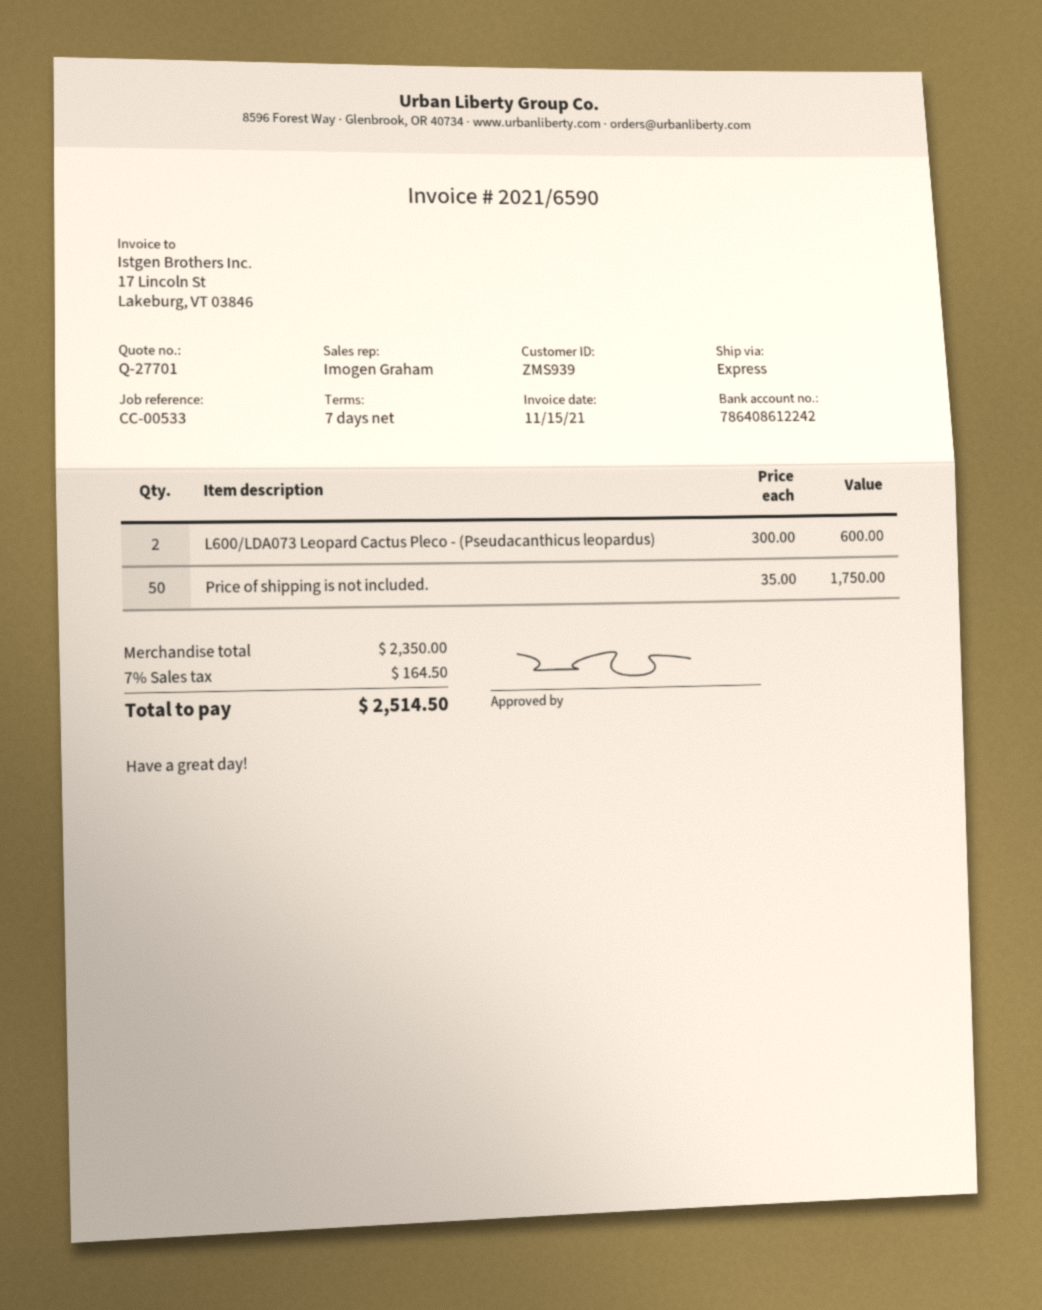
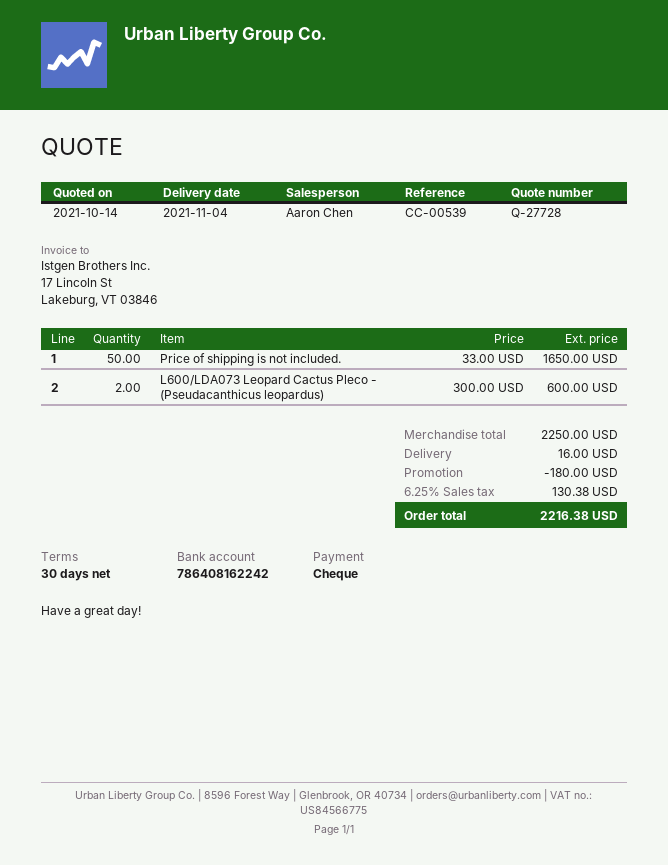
quote number: Q-27701 -> Q-27728
payment terms: 7 days -> 30 days
reference: CC-00533 -> CC-00539
sales rep: Imogen Graham -> Aaron Chen
bank account: 786408612242 -> 786408162242
Price of shipping is not included.: 50 x 35.00 = 1750.00 -> 50 x 33.00 = 1650.00
subtotal: 2350.00 -> 2250.00
discount: none -> 180.00
shipping: none -> 16.00
tax: 7% = 164.50 -> 6.25% = 130.38
total: 2514.50 -> 2216.38

